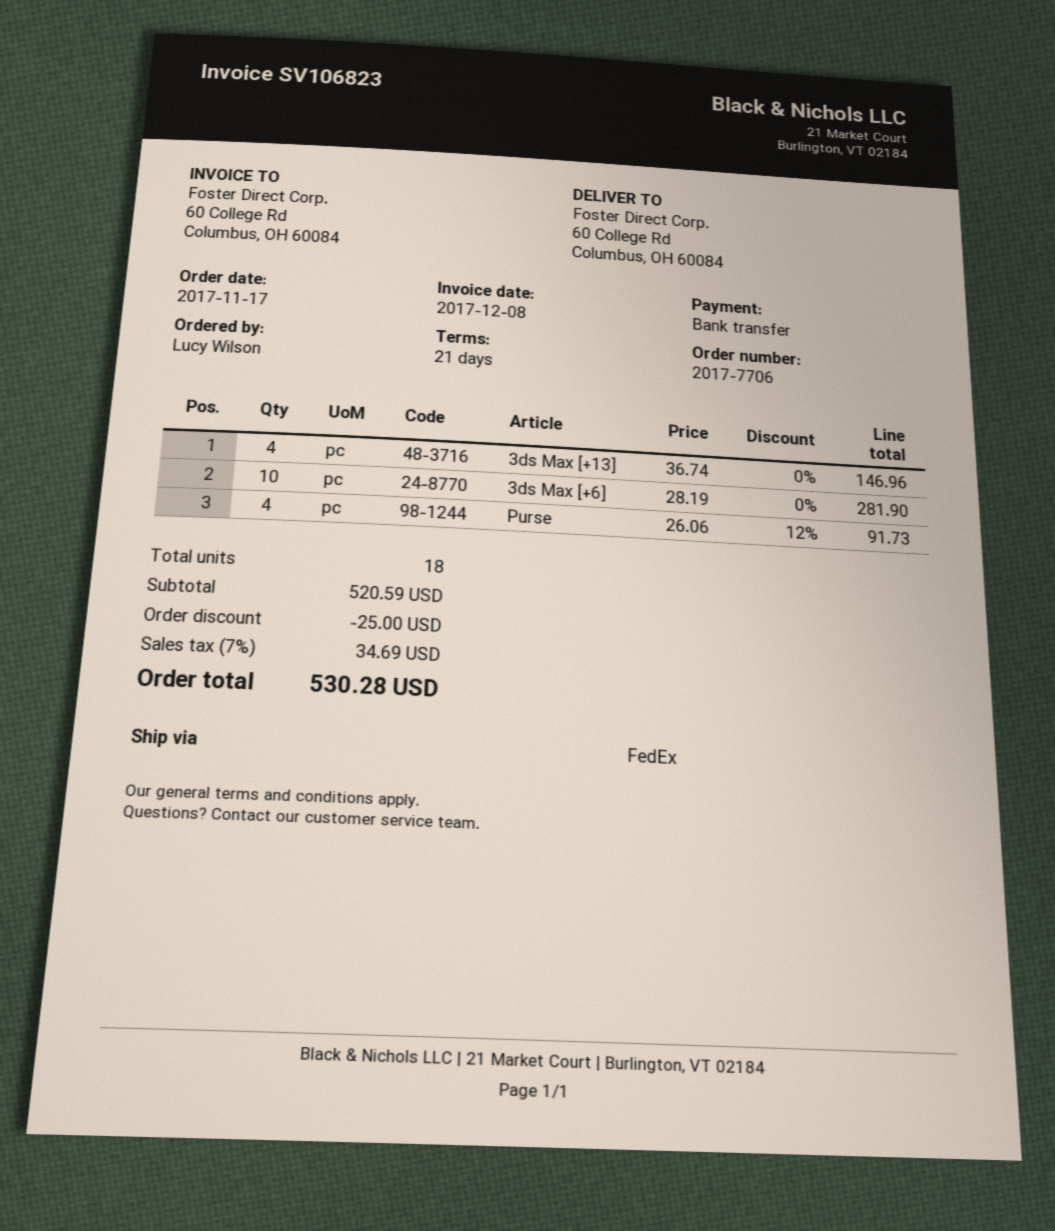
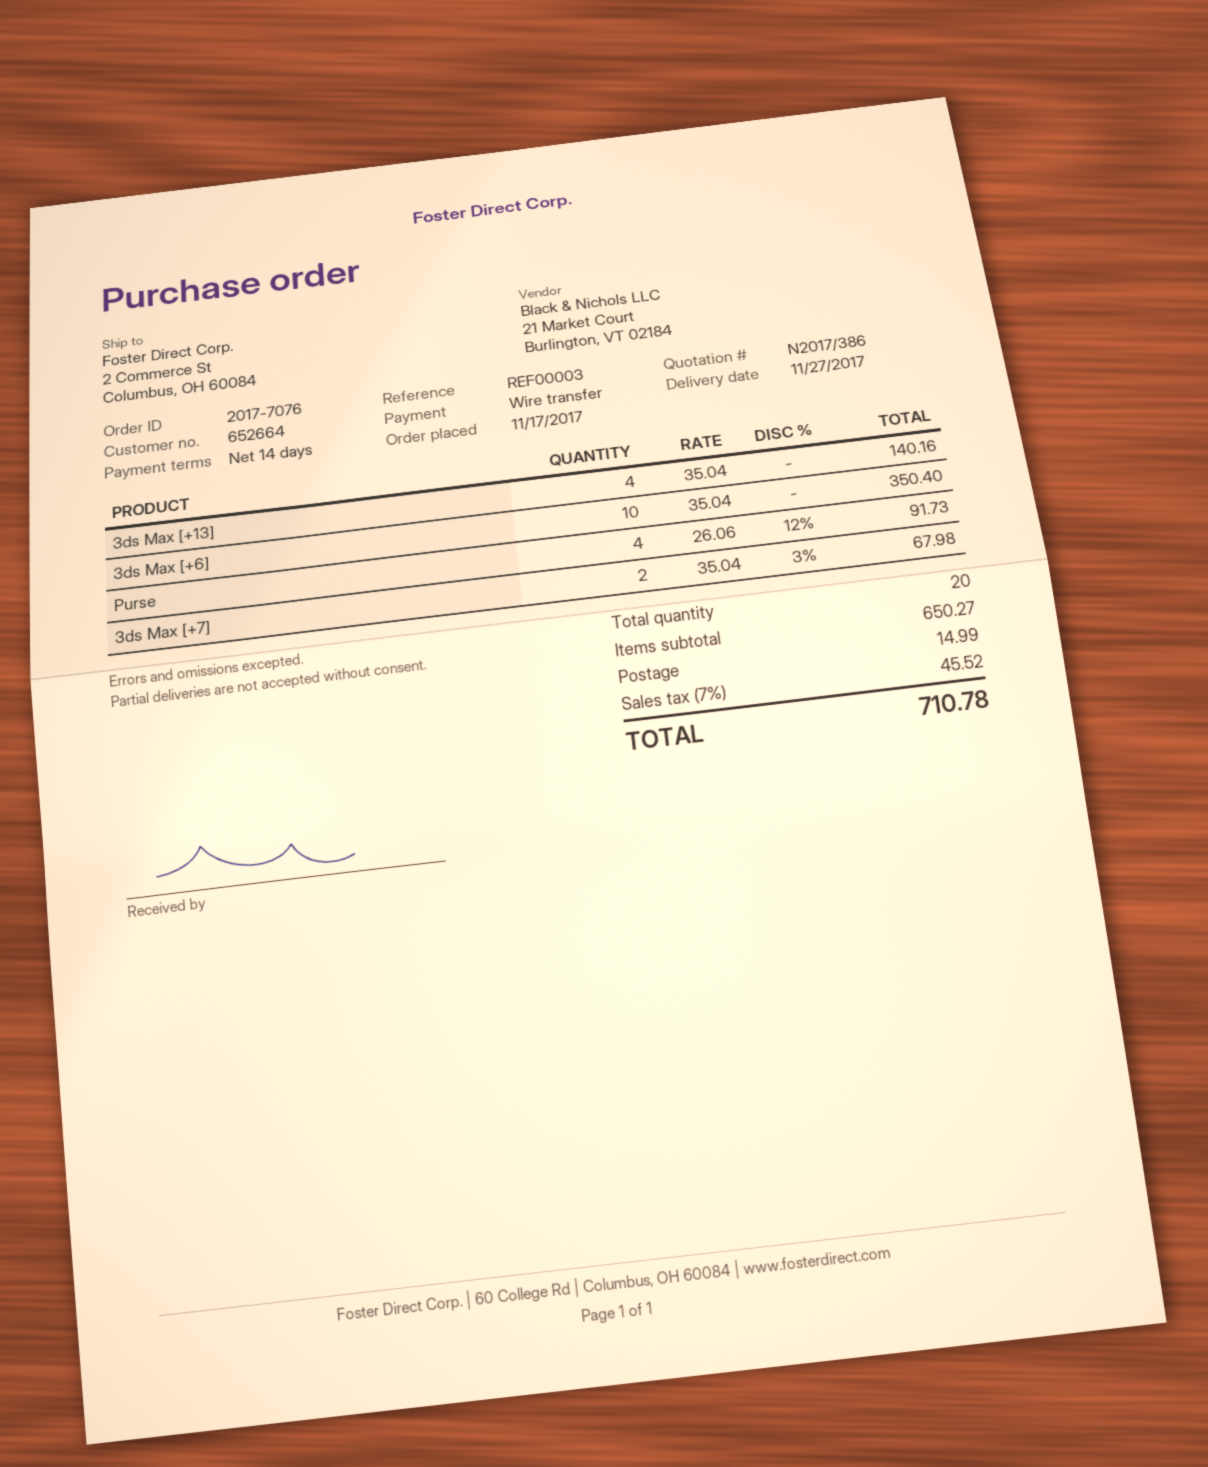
order number: 2017-7706 -> 2017-7076
payment terms: 21 days -> 14 days
ship to: 60 College Rd, Columbus, OH 60084 -> 2 Commerce St, Columbus, OH 60084
3ds Max [+13]: 4 x 36.74 = 146.96 -> 4 x 35.04 = 140.16
3ds Max [+6]: 10 x 28.19 = 281.90 -> 10 x 35.04 = 350.40
3ds Max [+7]: none -> 2 x 35.04 - 3% = 67.98
total quantity: 18 -> 20
subtotal: 520.59 -> 650.27
discount: 25.00 -> none
shipping: none -> 14.99
tax: 7% = 34.69 -> 7% = 45.52
total: 530.28 -> 710.78

